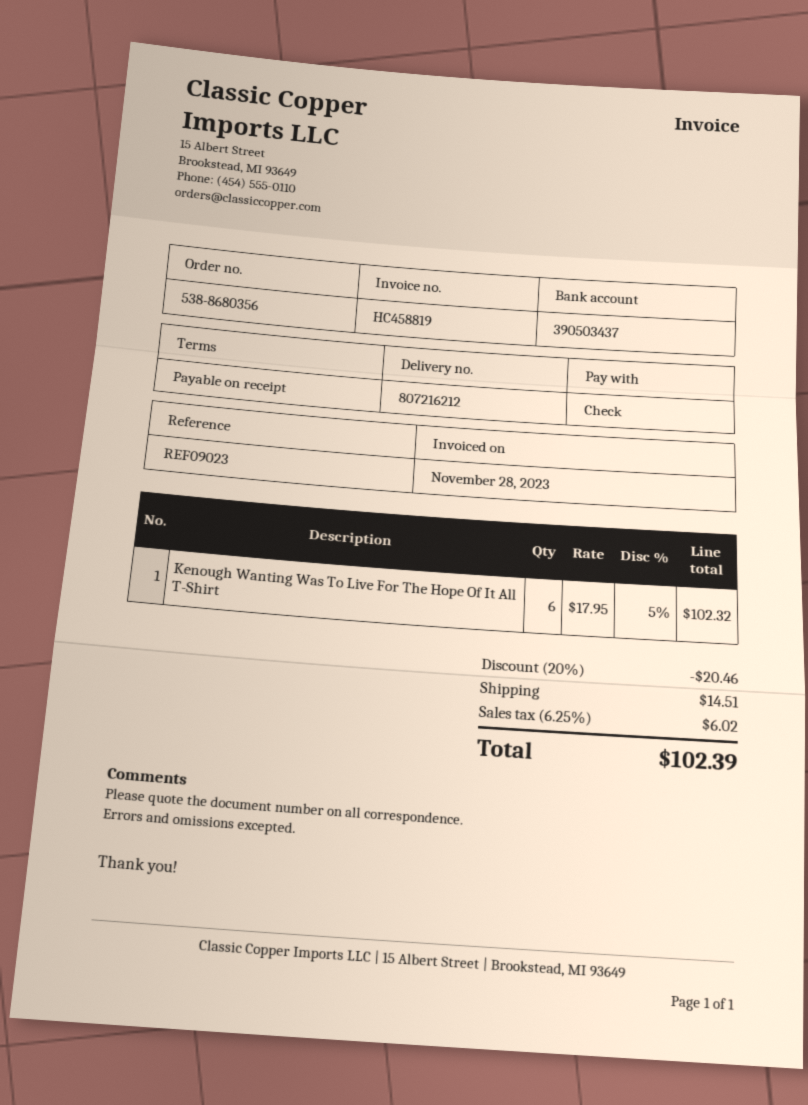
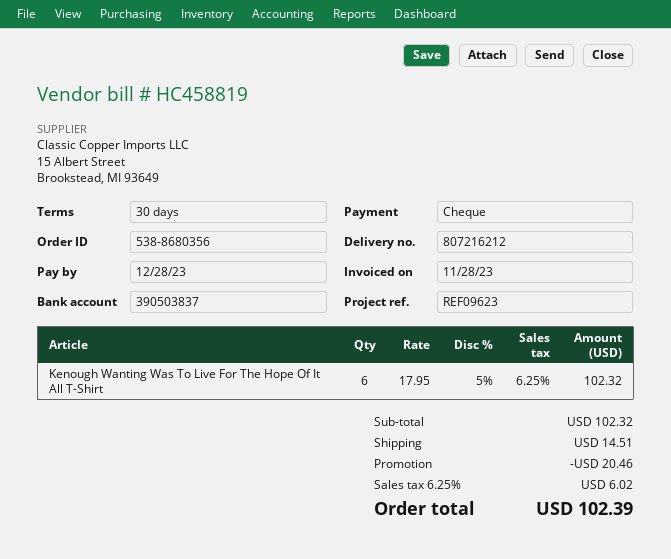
payment terms: on receipt -> 30 days
reference: REF09023 -> REF09623
bank account: 390503437 -> 390503837

